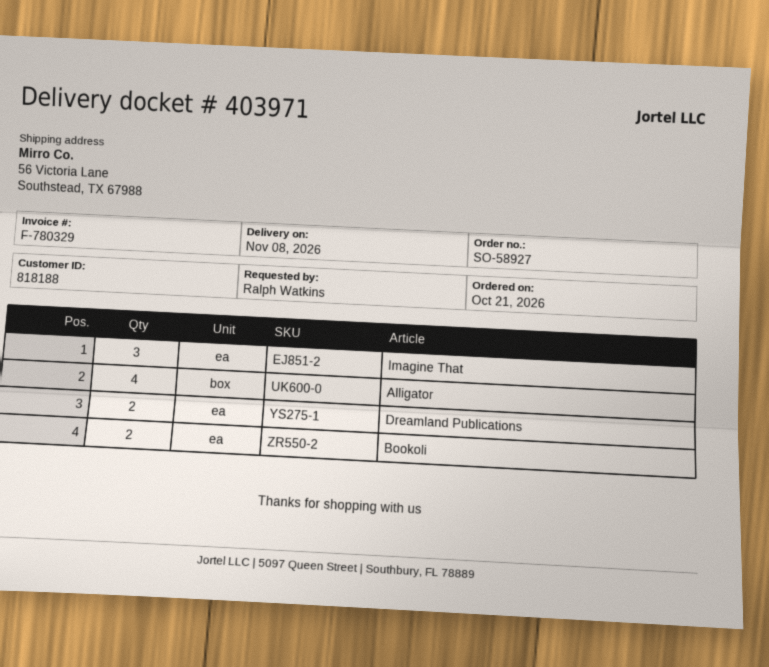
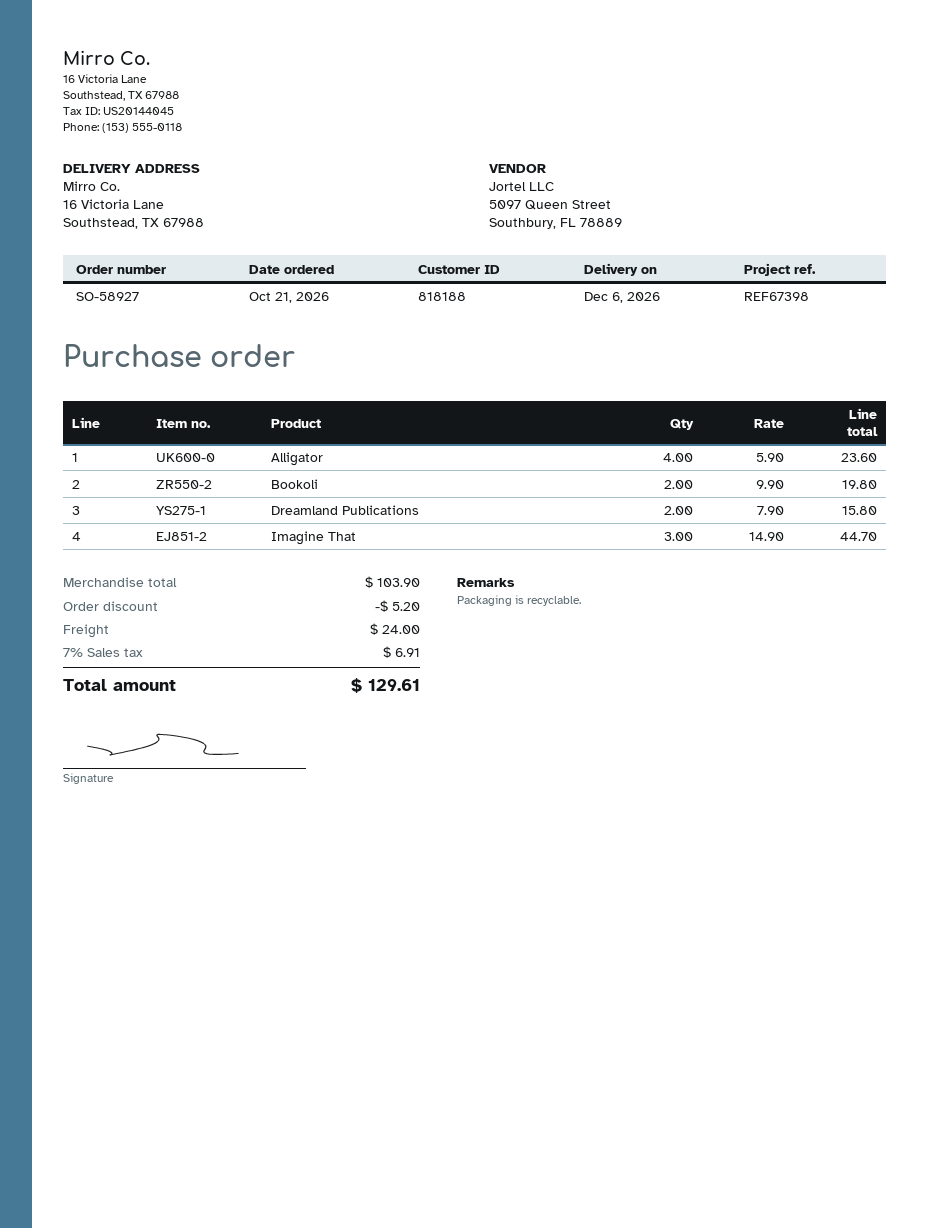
delivery date: 2026-11-08 -> 2026-12-06
ship to: 56 Victoria Lane, Southstead, TX 67988 -> 16 Victoria Lane, Southstead, TX 67988

